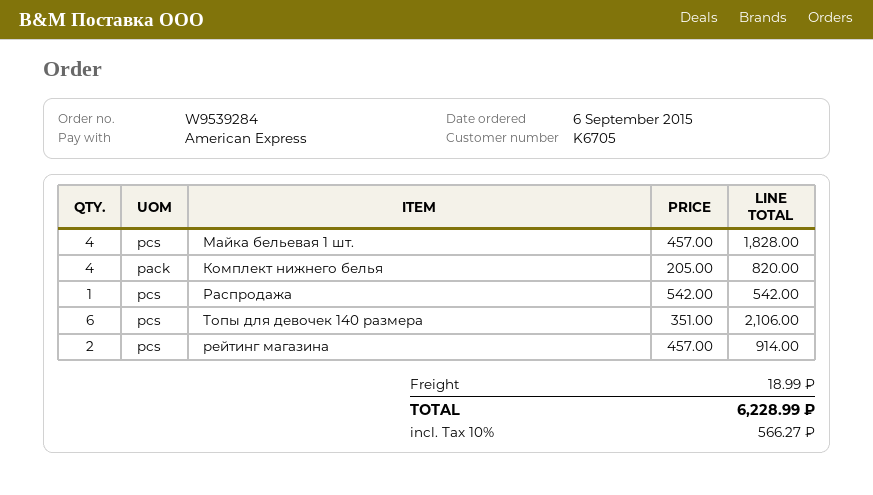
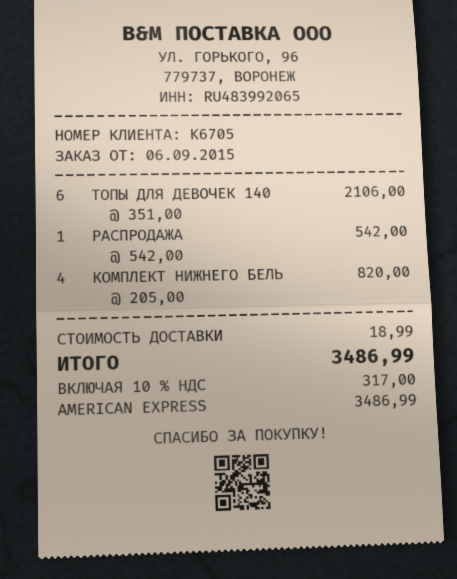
Майка бельевая 1 шт.: 4 x 457.00 = 1828.00 -> none
рейтинг магазина: 2 x 457.00 = 914.00 -> none
tax: 10% = 566.27 -> 10% = 317.00
total: 6228.99 -> 3486.99

